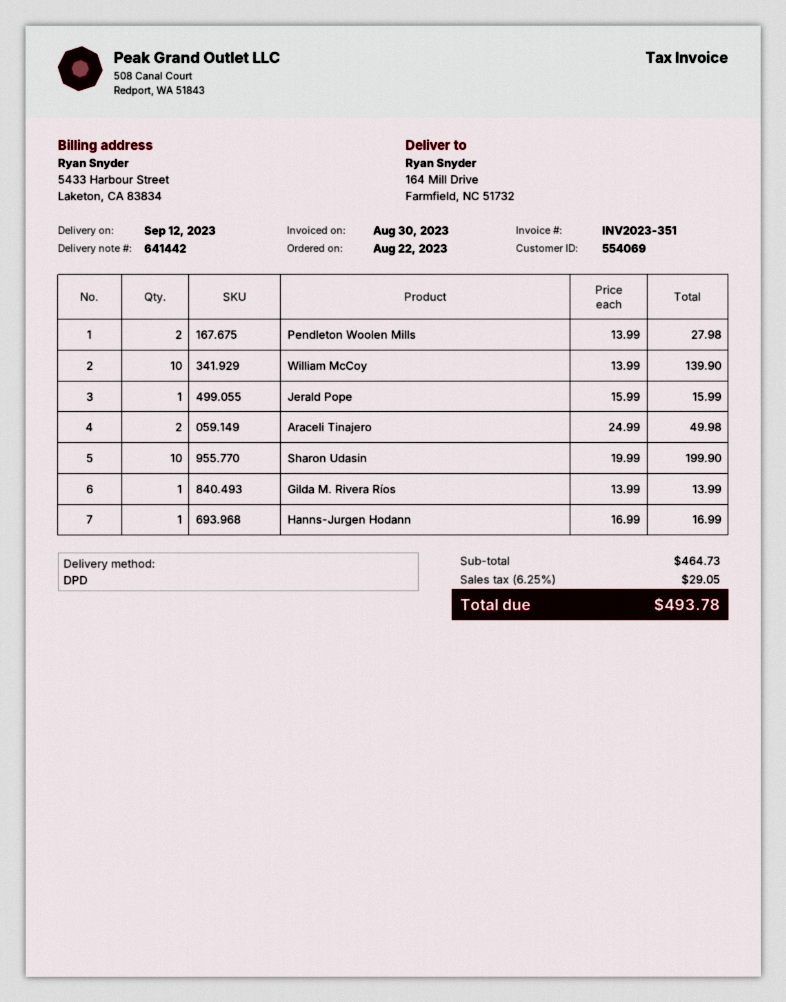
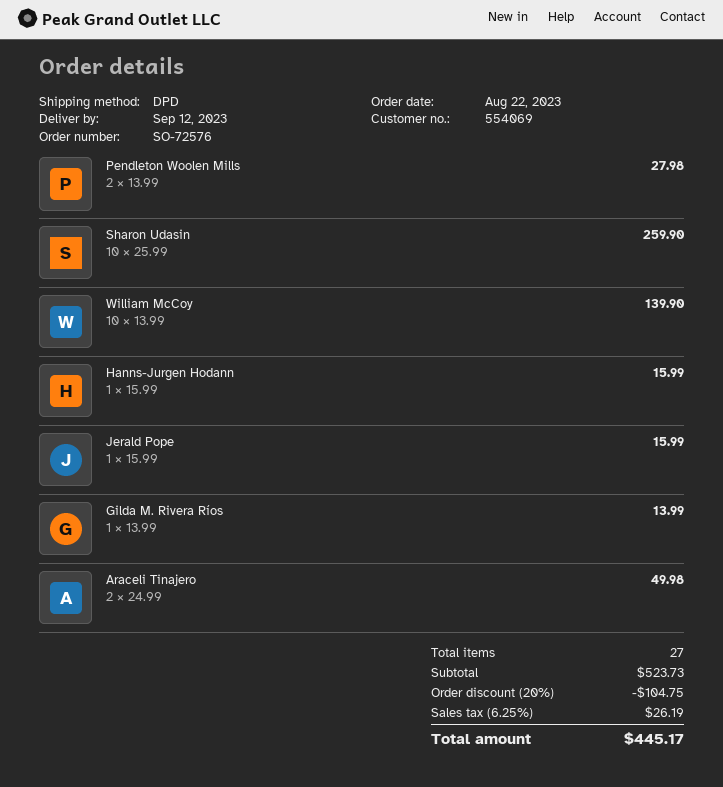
Sharon Udasin: 10 x 19.99 = 199.90 -> 10 x 25.99 = 259.90
Hanns-Jurgen Hodann: 1 x 16.99 = 16.99 -> 1 x 15.99 = 15.99
subtotal: 464.73 -> 523.73
discount: none -> 20% = 104.75
tax: 6.25% = 29.05 -> 6.25% = 26.19
total: 493.78 -> 445.17

